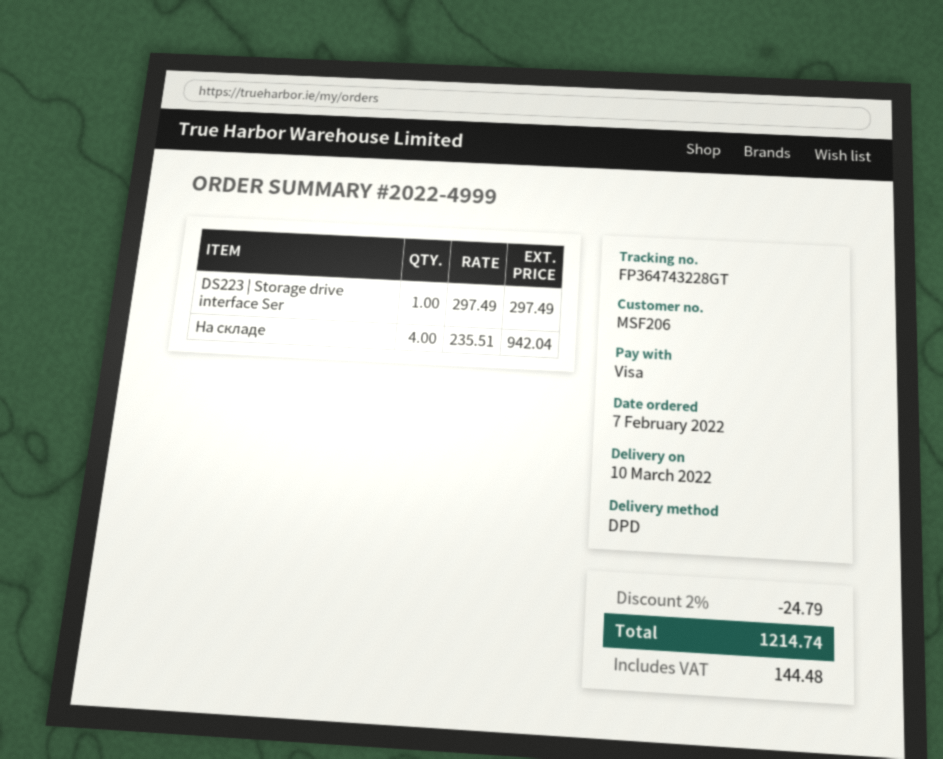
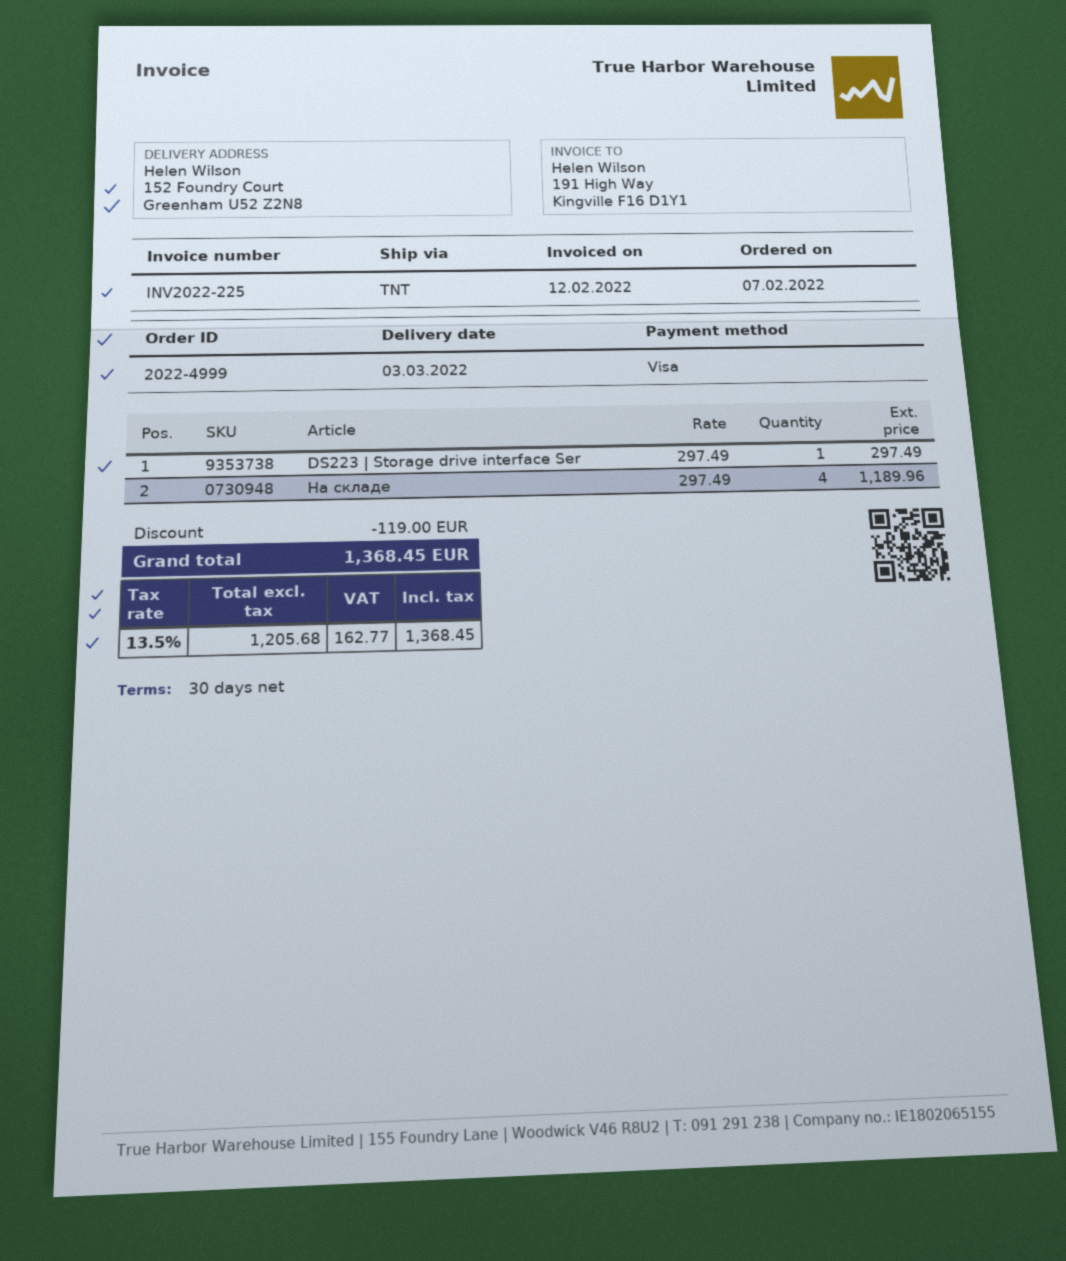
delivery date: 2022-03-10 -> 2022-03-03
shipping method: DPD -> TNT
На складе: 4 x 235.51 = 942.04 -> 4 x 297.49 = 1189.96
discount: 24.79 -> 119.00
tax: 144.48 -> 162.77
total: 1214.74 -> 1368.45

